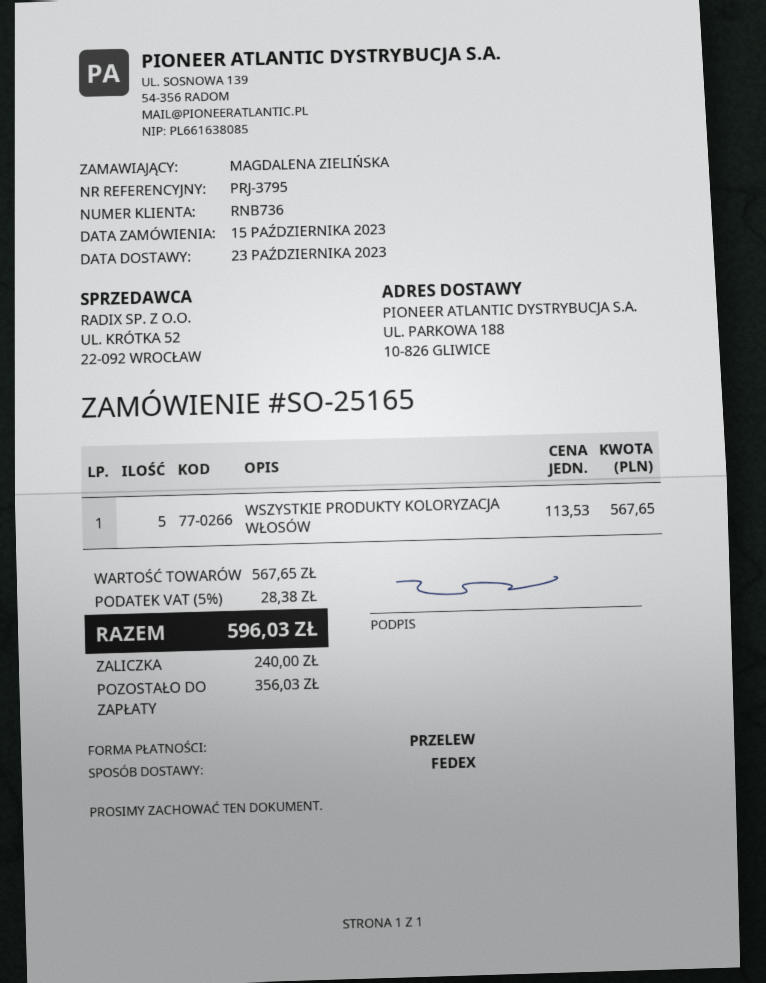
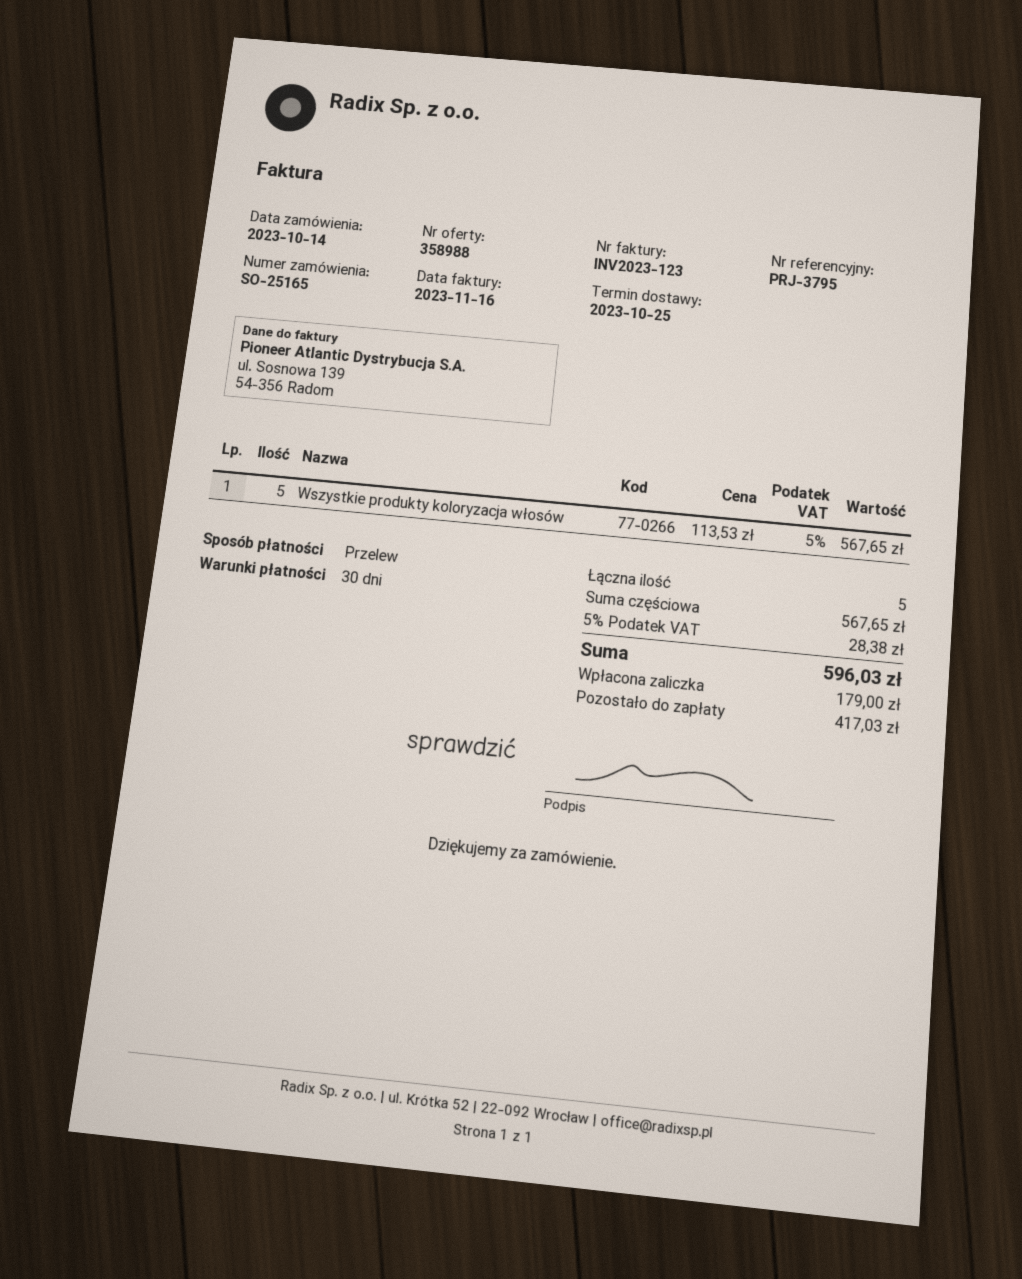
order date: 2023-10-15 -> 2023-10-14
delivery date: 2023-10-23 -> 2023-10-25
deposit: 240.00 -> 179.00
balance: 356.03 -> 417.03

